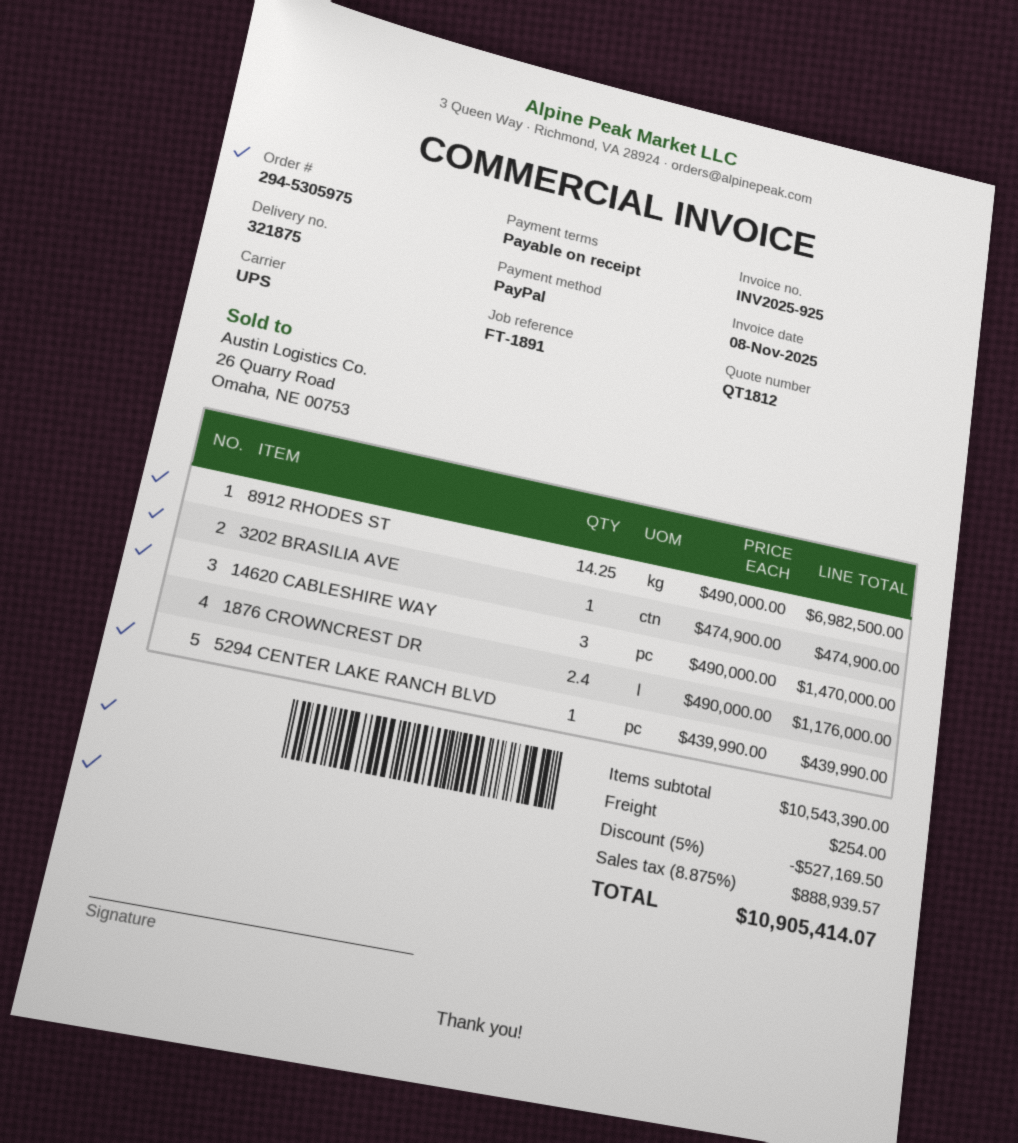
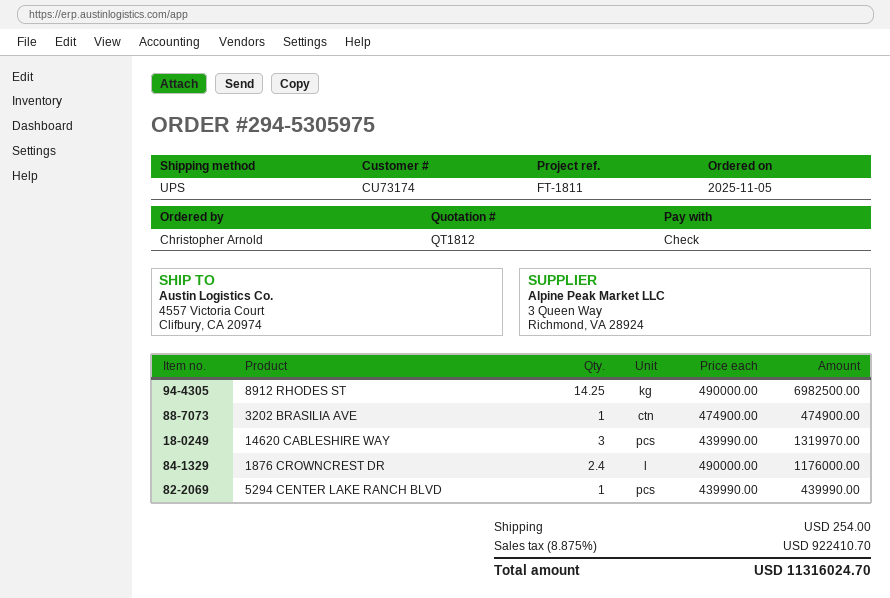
reference: FT-1891 -> FT-1811
payment method: PayPal -> cheque
14620 CABLESHIRE WAY: 3 x 490000.00 = 1470000.00 -> 3 x 439990.00 = 1319970.00
discount: 5% = 527169.50 -> none
tax: 8.875% = 888939.57 -> 8.875% = 922410.70
total: 10905414.07 -> 11316024.70

